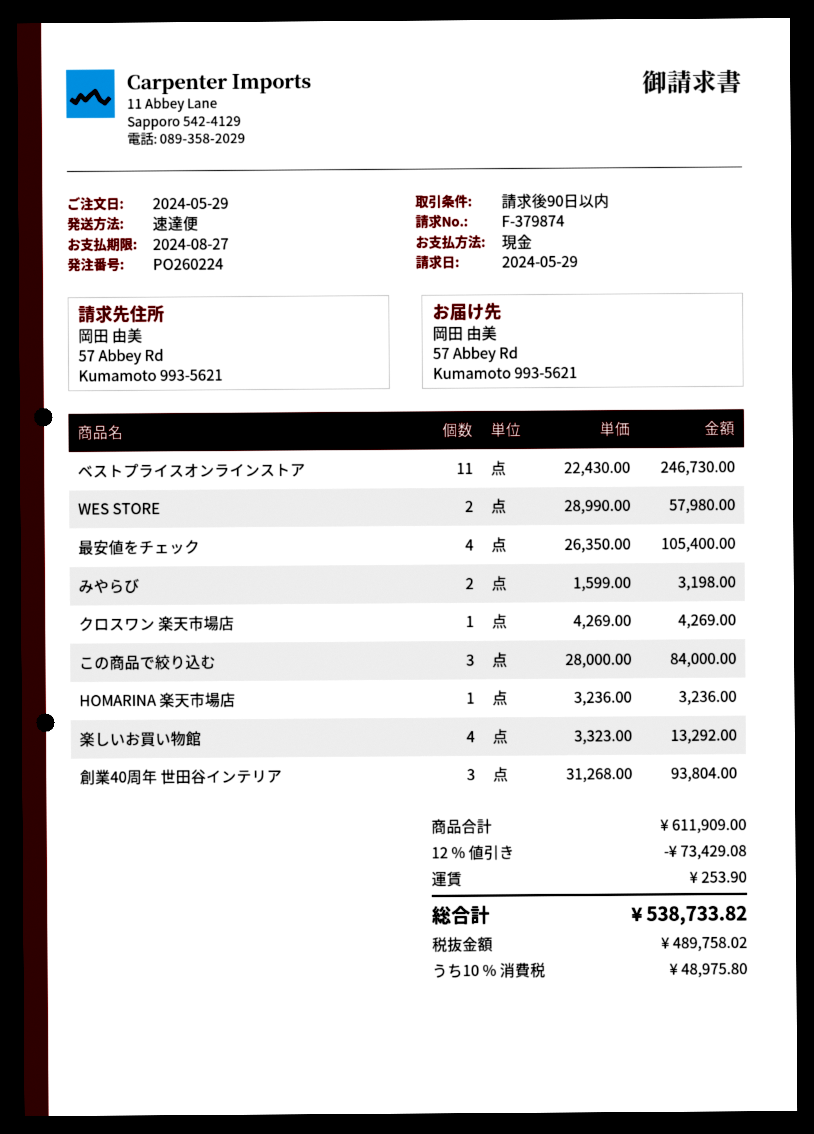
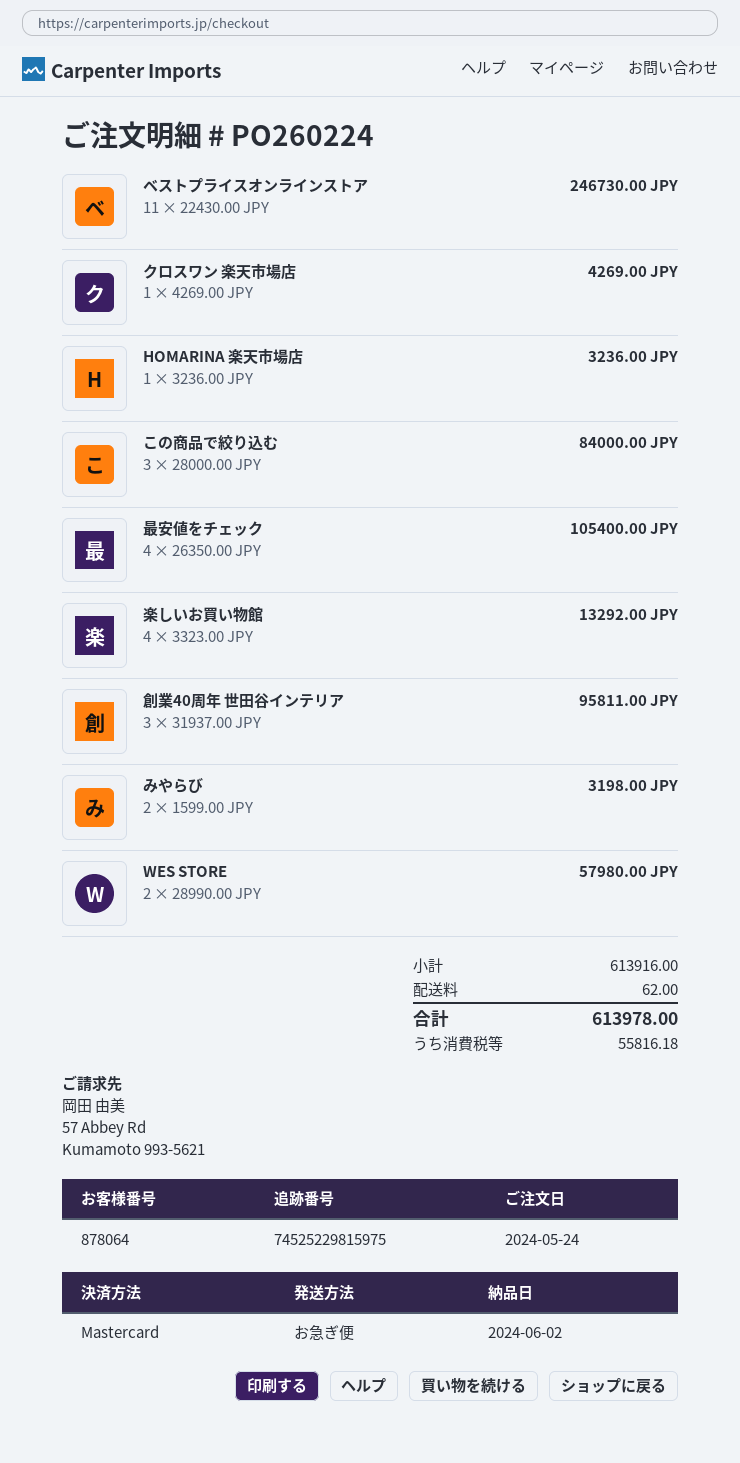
order date: 2024-05-29 -> 2024-05-24
payment method: cash -> Mastercard
創業40周年 世田谷インテリア: 3 x 31268.00 = 93804.00 -> 3 x 31937.00 = 95811.00
subtotal: 611909.00 -> 613916.00
discount: 12% = 73429.08 -> none
shipping: 253.90 -> 62.00
tax: 48975.80 -> 55816.18
total: 538733.82 -> 613978.00

